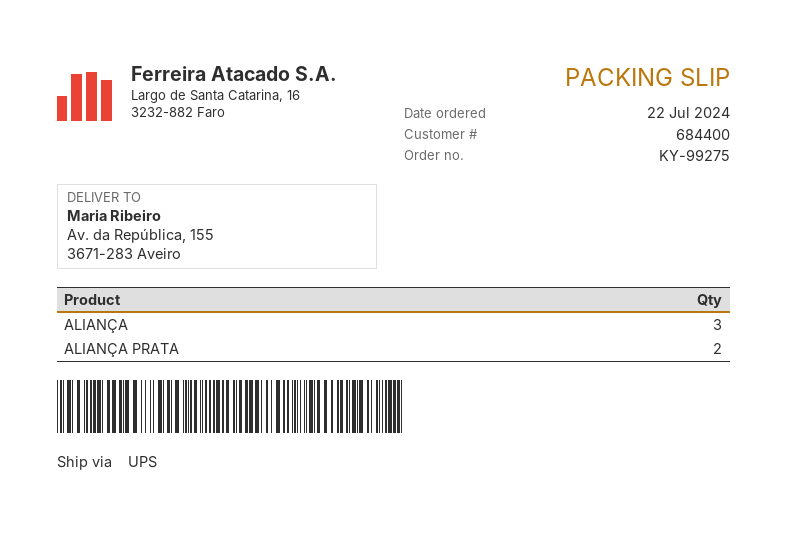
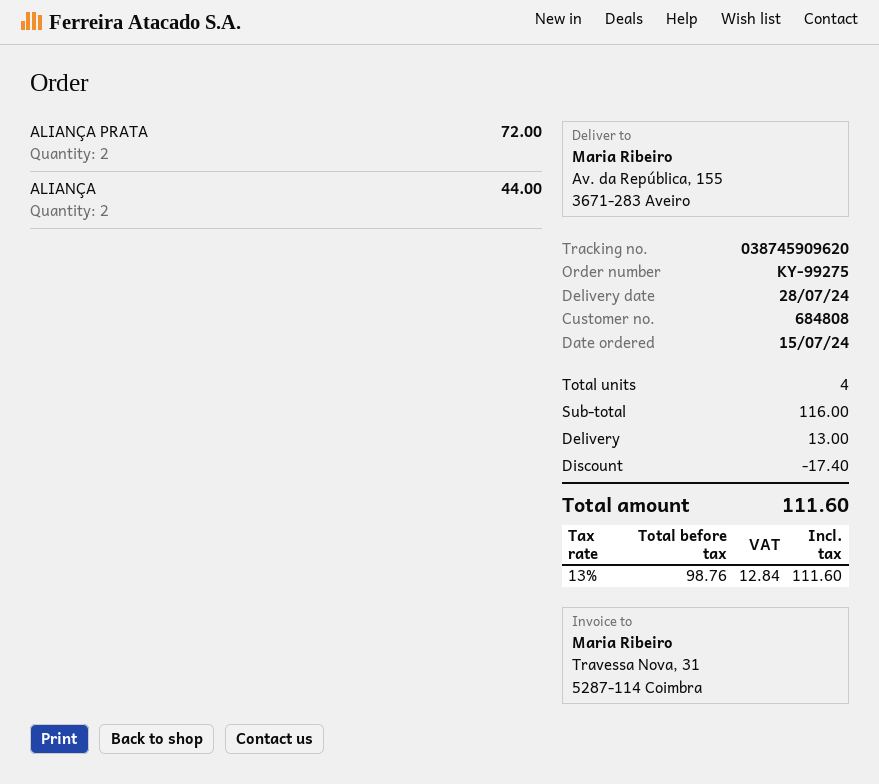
order date: 2024-07-22 -> 2024-07-15
customer number: 684400 -> 684808
ALIANÇA: 3 -> 2

